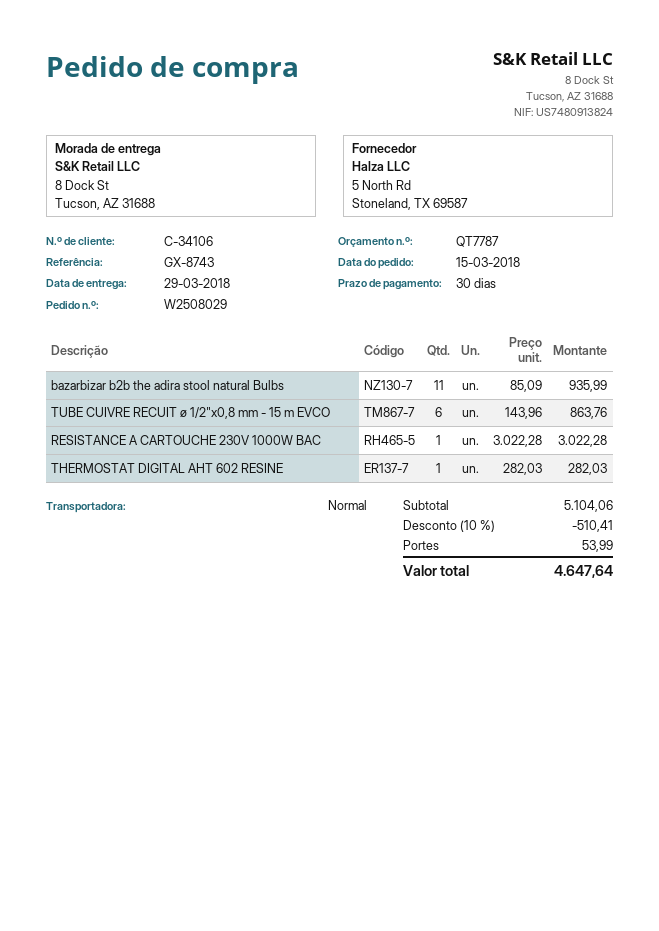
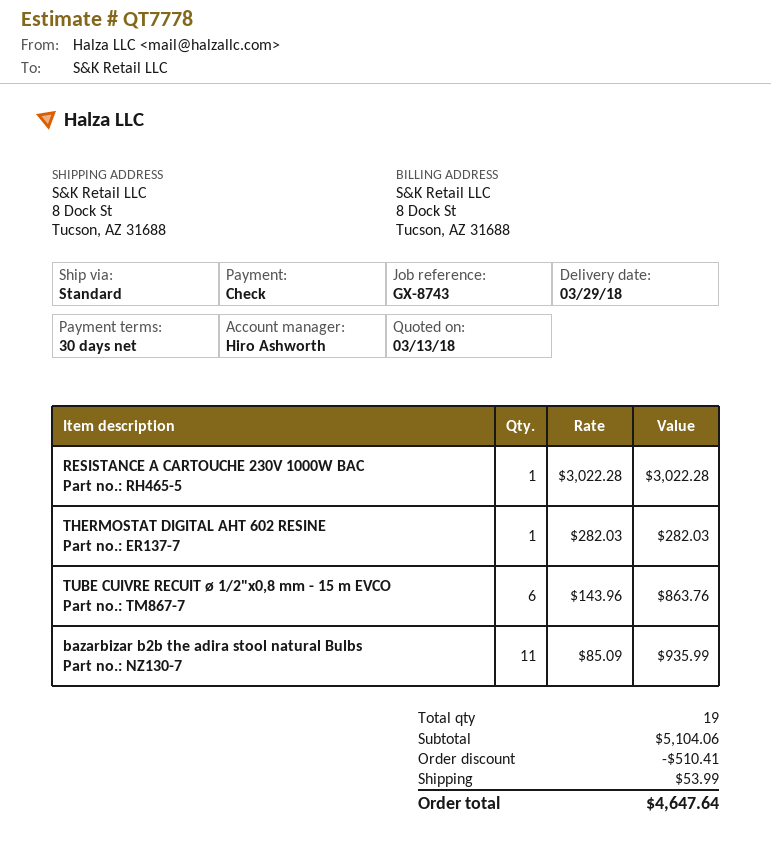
quote number: QT7787 -> QT7778

